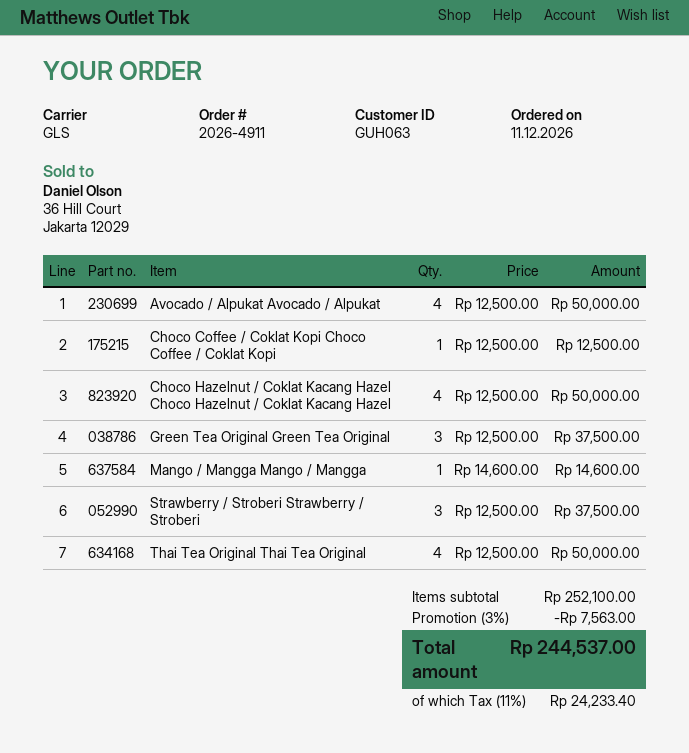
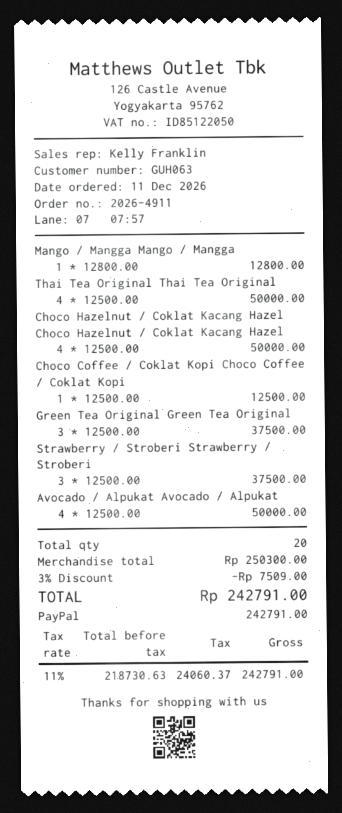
Mango / Mangga Mango / Mangga: 1 x 14600.00 = 14600.00 -> 1 x 12800.00 = 12800.00
subtotal: 252100.00 -> 250300.00
discount: 3% = 7563.00 -> 3% = 7509.00
tax: 11% = 24233.40 -> 11% = 24060.37
total: 244537.00 -> 242791.00

